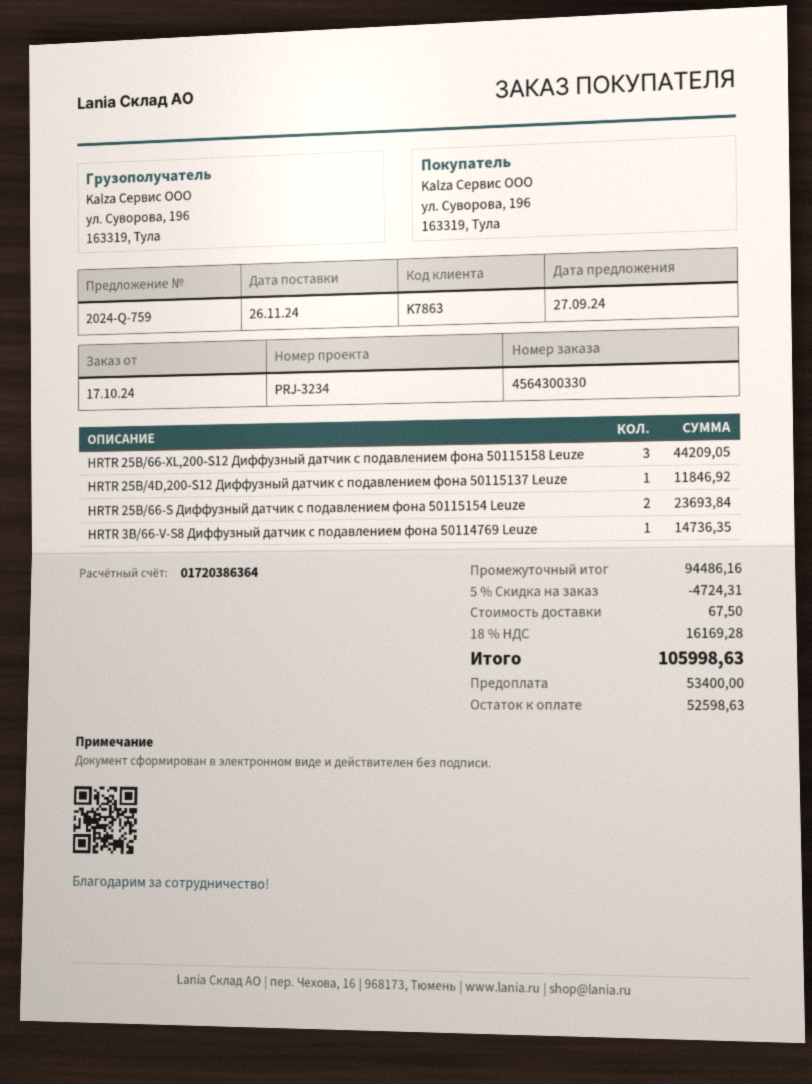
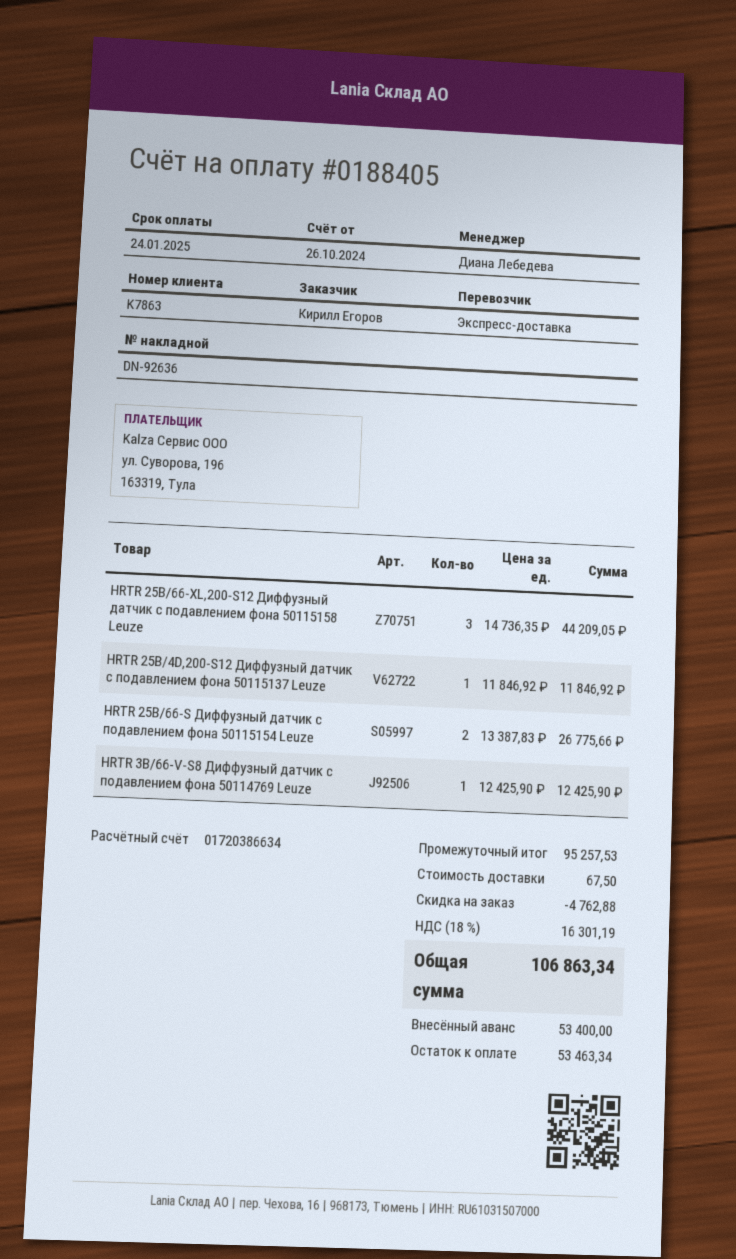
bank account: 01720386364 -> 01720386634
HRTR 25B/66-S Диффузный датчик с подавлением фона 50115154 Leuze: 2 for 23693.84 -> 2 for 26775.66
HRTR 3B/66-V-S8 Диффузный датчик с подавлением фона 50114769 Leuze: 1 for 14736.35 -> 1 for 12425.90
subtotal: 94486.16 -> 95257.53
discount: 4724.31 -> 4762.88
tax: 18% = 16169.28 -> 18% = 16301.19
total: 105998.63 -> 106863.34
balance: 52598.63 -> 53463.34

